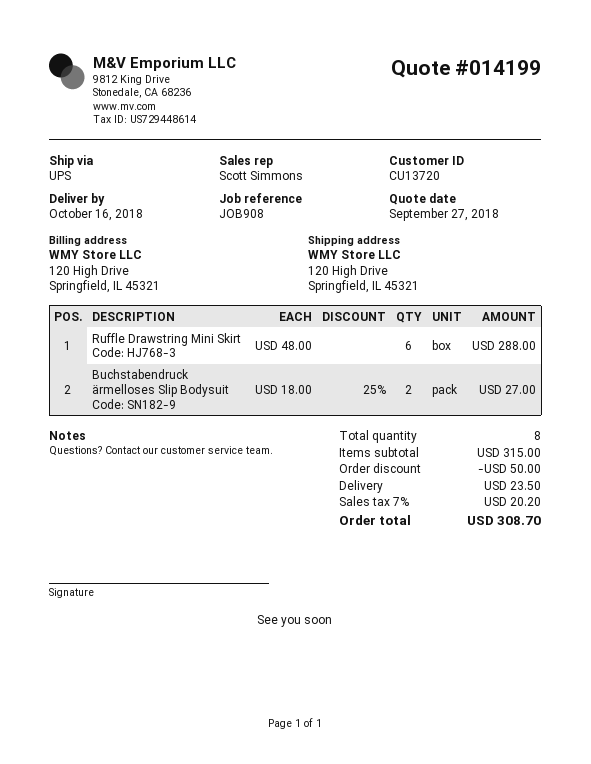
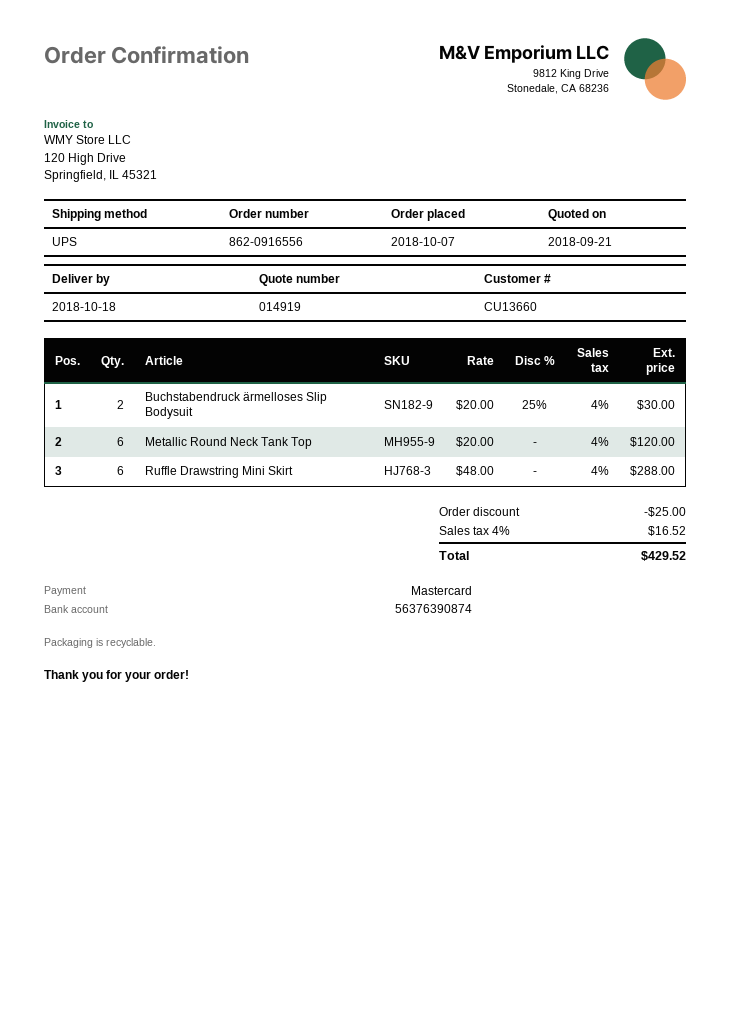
quote number: 014199 -> 014919
quote date: 2018-09-27 -> 2018-09-21
delivery date: 2018-10-16 -> 2018-10-18
customer number: CU13720 -> CU13660
Buchstabendruck ärmelloses Slip Bodysuit: 2 x 18.00 - 25% = 27.00 -> 2 x 20.00 - 25% = 30.00
Metallic Round Neck Tank Top: none -> 6 x 20.00 = 120.00
discount: 50.00 -> 25.00
shipping: 23.50 -> none
tax: 7% = 20.20 -> 4% = 16.52
total: 308.70 -> 429.52

